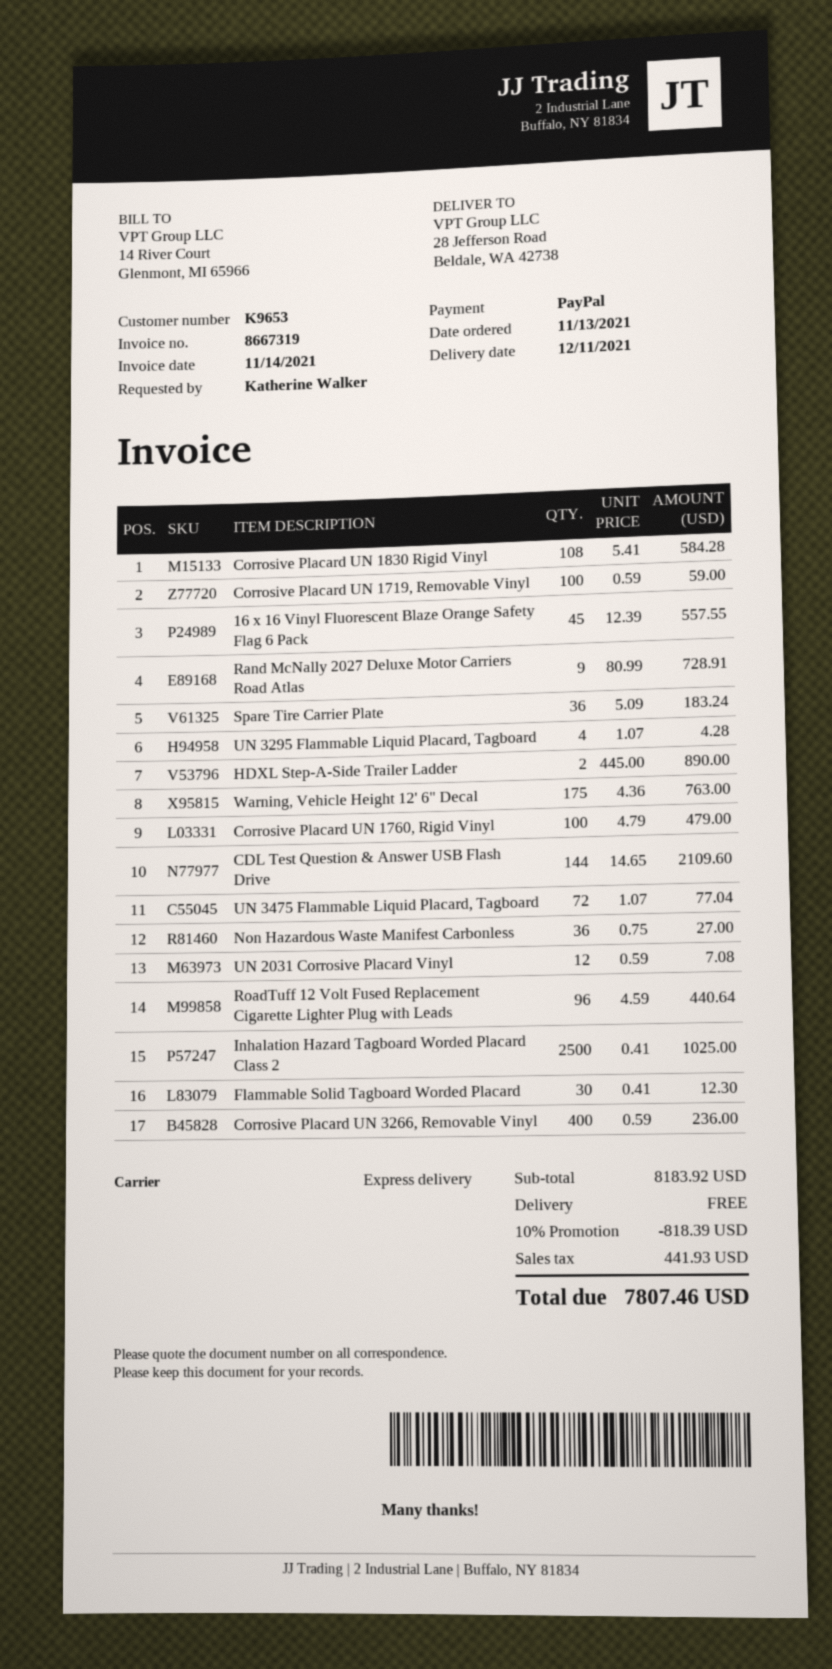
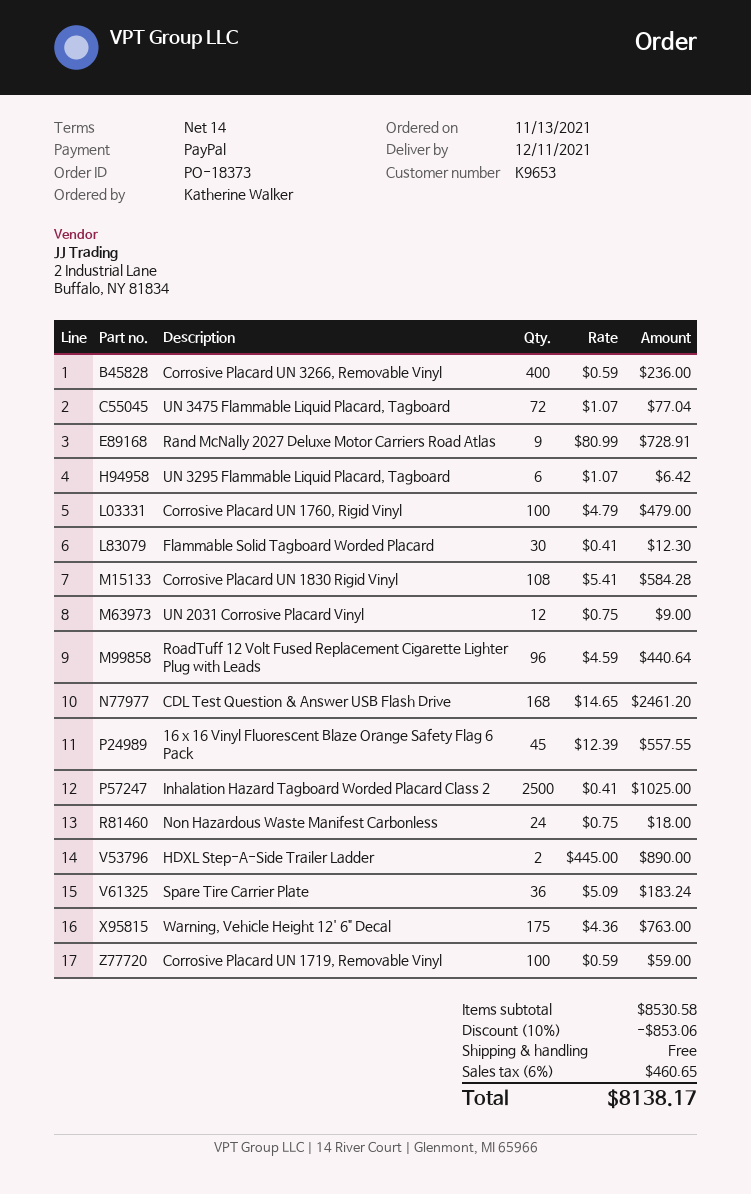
UN 3295 Flammable Liquid Placard, Tagboard: 4 x 1.07 = 4.28 -> 6 x 1.07 = 6.42
CDL Test Question & Answer USB Flash Drive: 144 x 14.65 = 2109.60 -> 168 x 14.65 = 2461.20
Non Hazardous Waste Manifest Carbonless: 36 x 0.75 = 27.00 -> 24 x 0.75 = 18.00
UN 2031 Corrosive Placard Vinyl: 12 x 0.59 = 7.08 -> 12 x 0.75 = 9.00
subtotal: 8183.92 -> 8530.58
discount: 10% = 818.39 -> 10% = 853.06
tax: 441.93 -> 460.65
total: 7807.46 -> 8138.17

